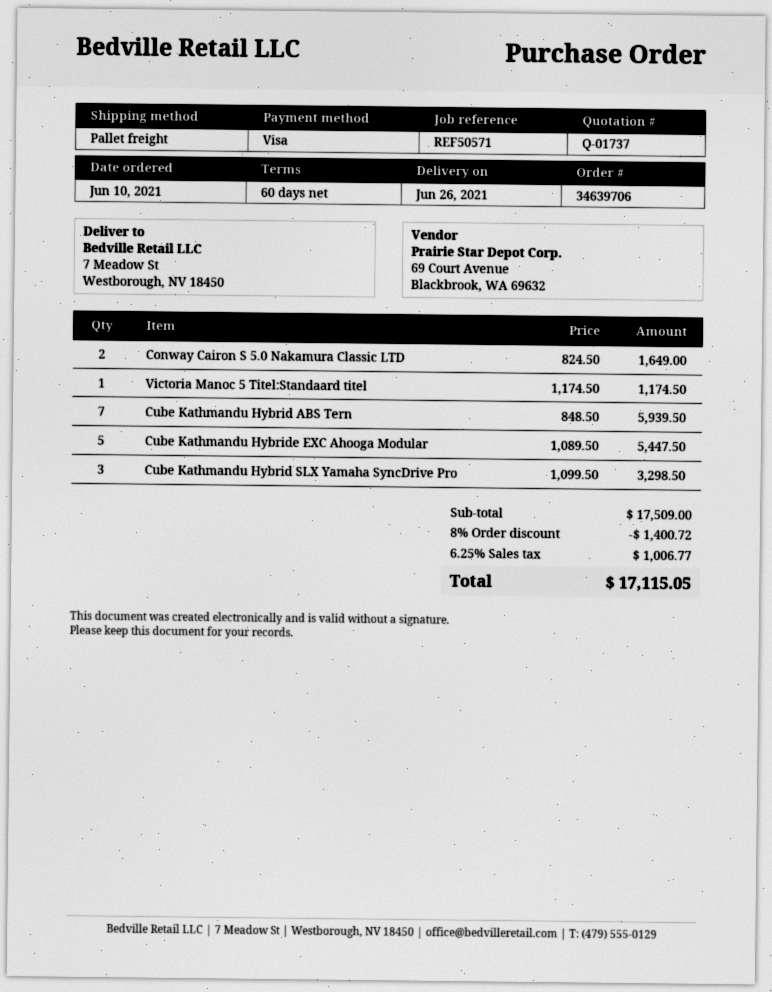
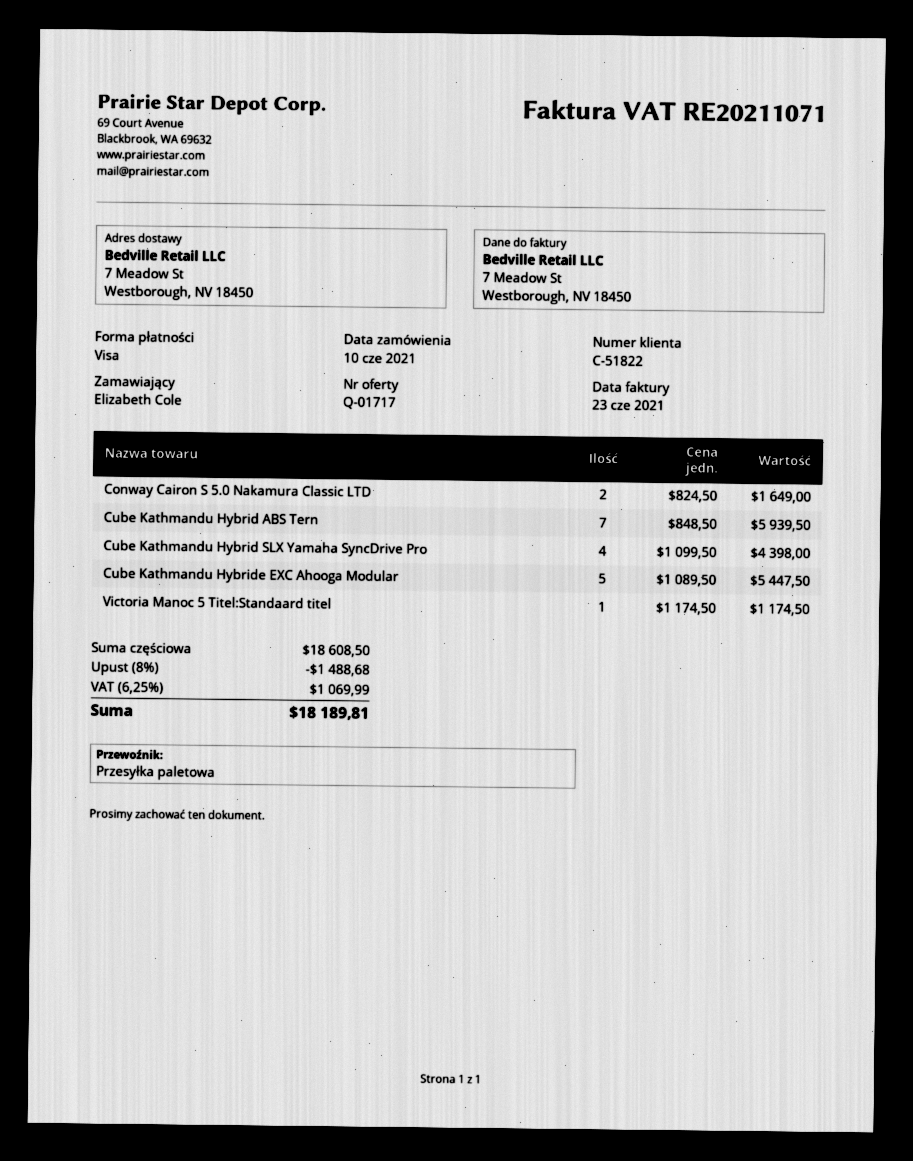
quote number: Q-01737 -> Q-01717
Cube Kathmandu Hybrid SLX Yamaha SyncDrive Pro: 3 x 1099.50 = 3298.50 -> 4 x 1099.50 = 4398.00
subtotal: 17509.00 -> 18608.50
discount: 8% = 1400.72 -> 8% = 1488.68
tax: 6.25% = 1006.77 -> 6.25% = 1069.99
total: 17115.05 -> 18189.81

